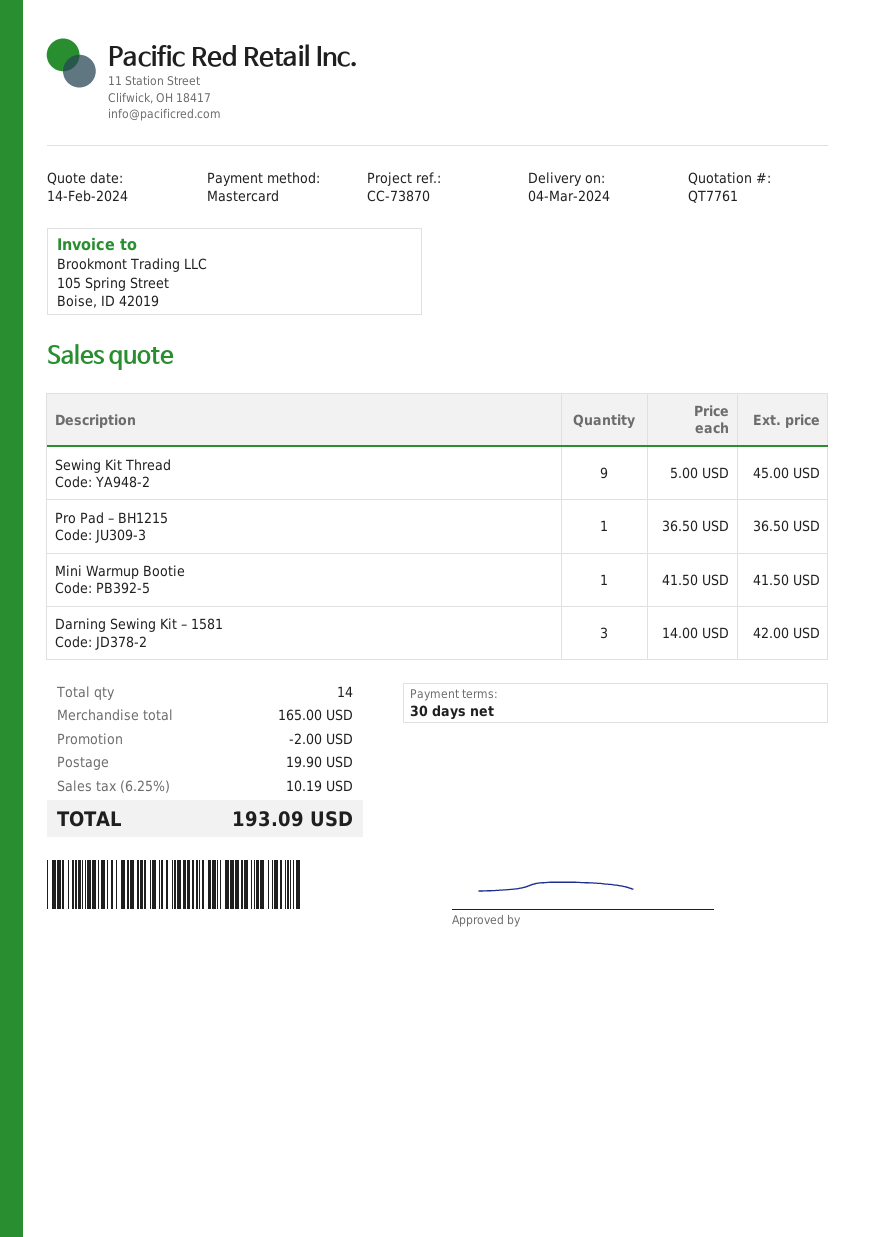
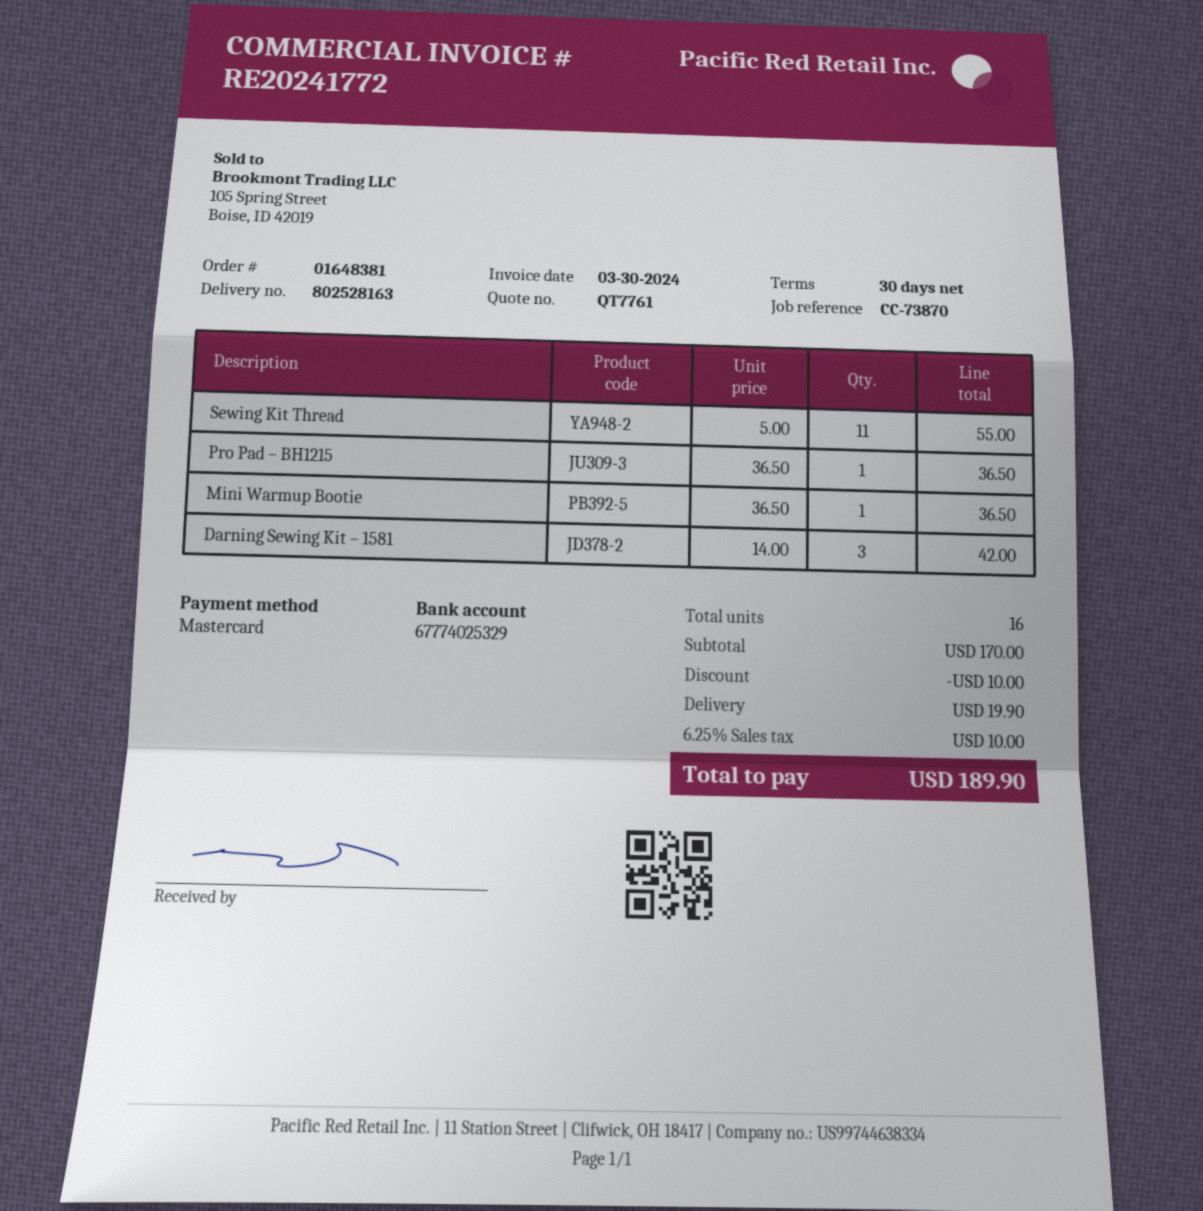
Sewing Kit Thread: 9 x 5.00 = 45.00 -> 11 x 5.00 = 55.00
Mini Warmup Bootie: 1 x 41.50 = 41.50 -> 1 x 36.50 = 36.50
total quantity: 14 -> 16
subtotal: 165.00 -> 170.00
discount: 2.00 -> 10.00
tax: 6.25% = 10.19 -> 6.25% = 10.00
total: 193.09 -> 189.90

